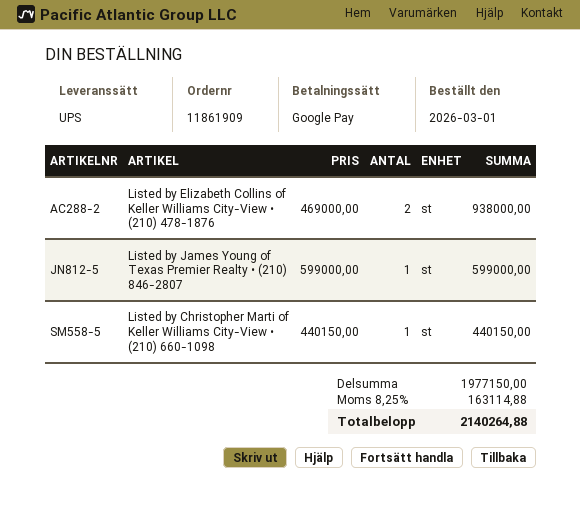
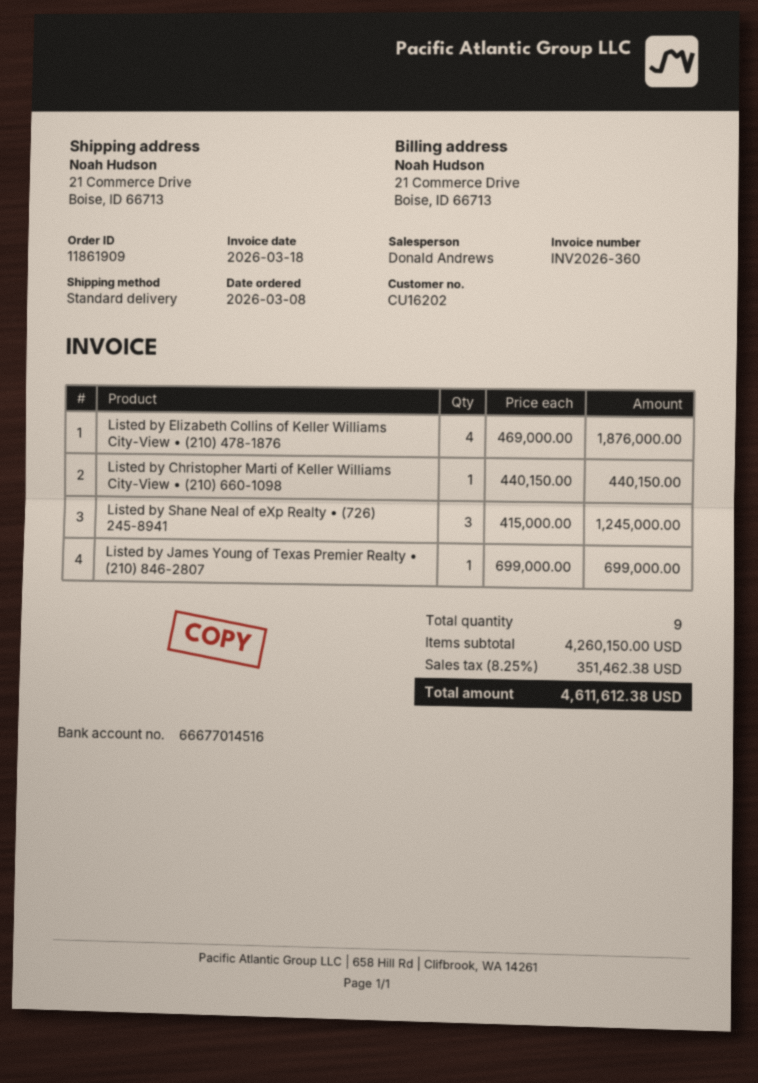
order date: 2026-03-01 -> 2026-03-08
shipping method: UPS -> standard
Listed by Elizabeth Collins of Keller Williams City-View • (210) 478-1876: 2 x 469000.00 = 938000.00 -> 4 x 469000.00 = 1876000.00
Listed by James Young of Texas Premier Realty • (210) 846-2807: 1 x 599000.00 = 599000.00 -> 1 x 699000.00 = 699000.00
Listed by Shane Neal of eXp Realty • (726) 245-8941: none -> 3 x 415000.00 = 1245000.00
subtotal: 1977150.00 -> 4260150.00
tax: 8.25% = 163114.88 -> 8.25% = 351462.38
total: 2140264.88 -> 4611612.38

